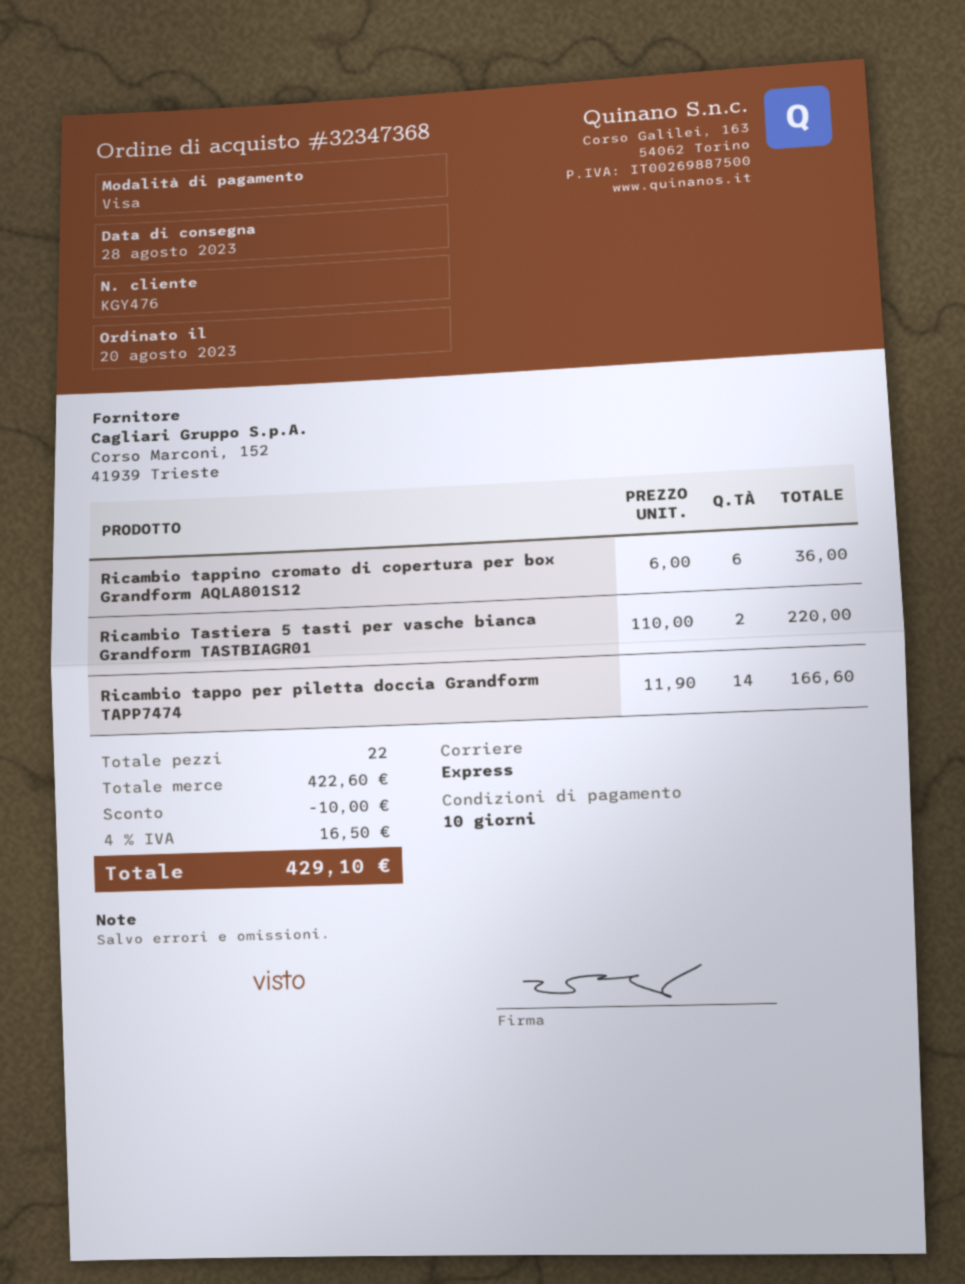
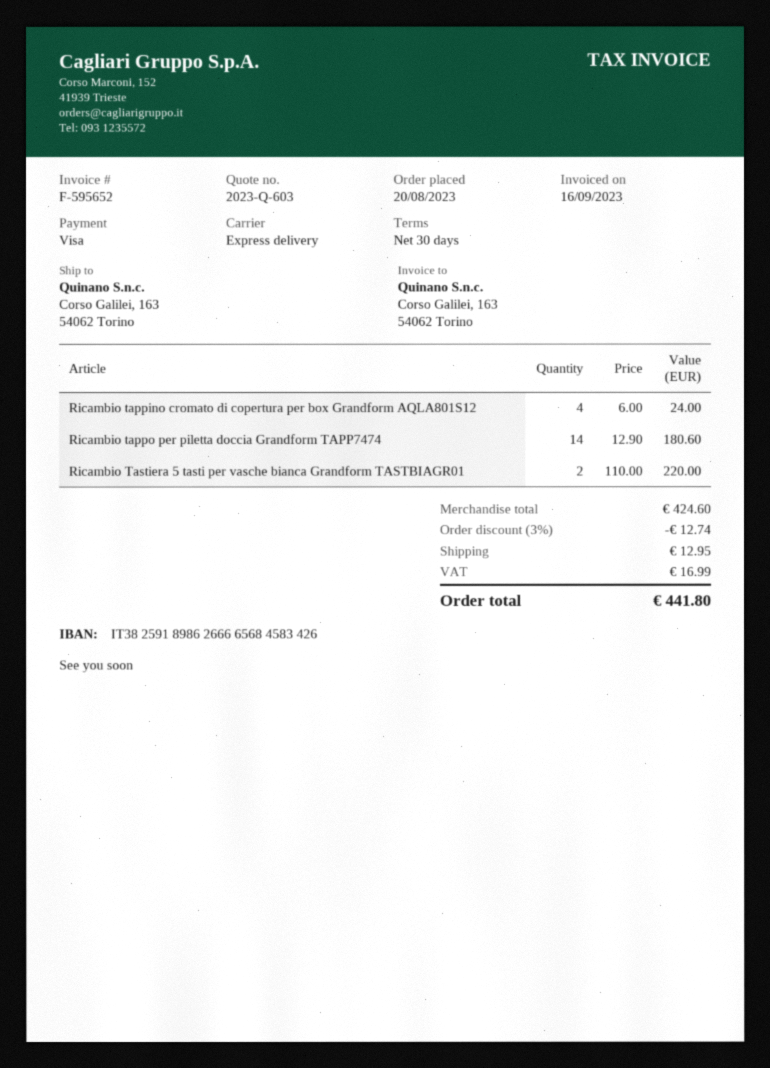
payment terms: 10 days -> 30 days
Ricambio tappino cromato di copertura per box Grandform AQLA801S12: 6 x 6.00 = 36.00 -> 4 x 6.00 = 24.00
Ricambio tappo per piletta doccia Grandform TAPP7474: 14 x 11.90 = 166.60 -> 14 x 12.90 = 180.60
subtotal: 422.60 -> 424.60
discount: 10.00 -> 12.74
shipping: none -> 12.95
tax: 16.50 -> 16.99
total: 429.10 -> 441.80

